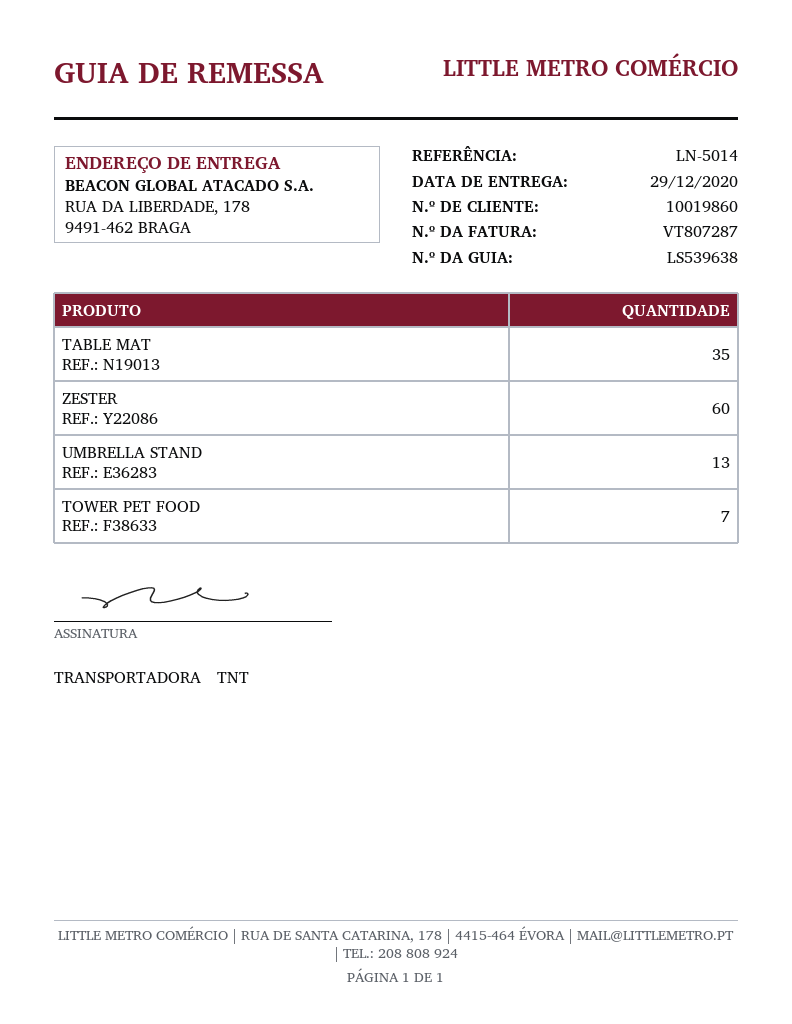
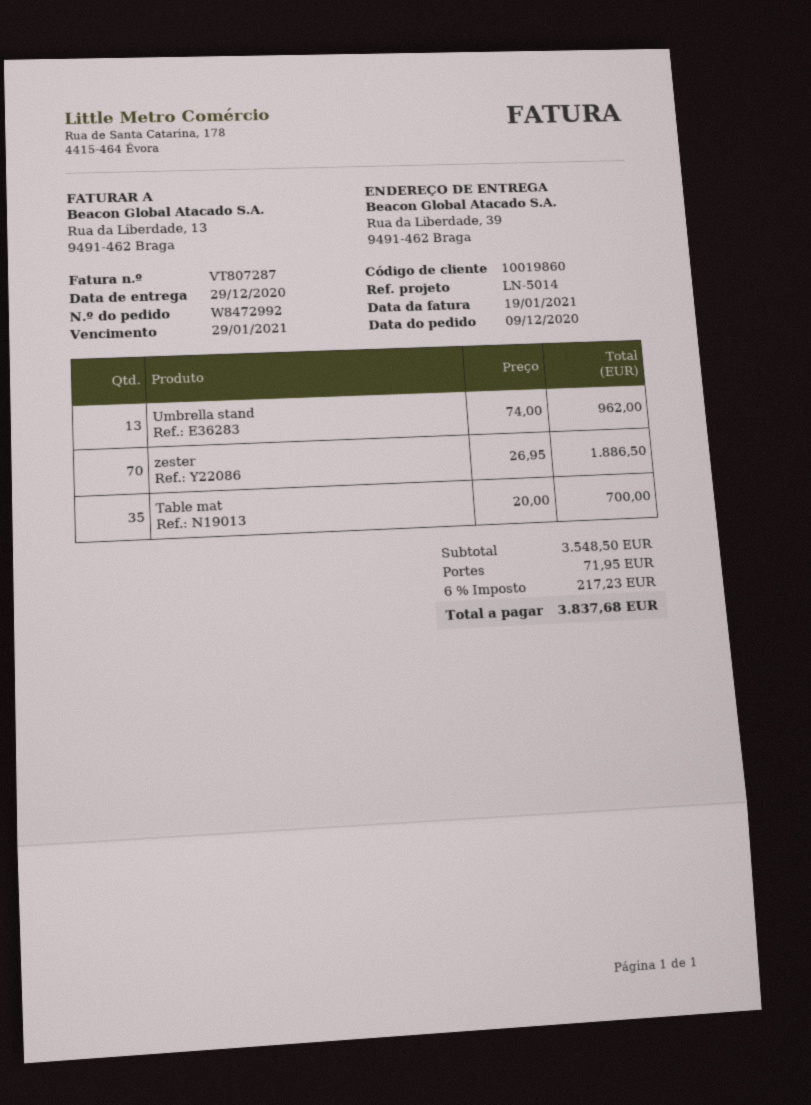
ship to: RUA DA LIBERDADE, 178, 9491-462 BRAGA -> Rua da Liberdade, 39, 9491-462 Braga
ZESTER: 60 -> 70
TOWER PET FOOD: 7 -> none

